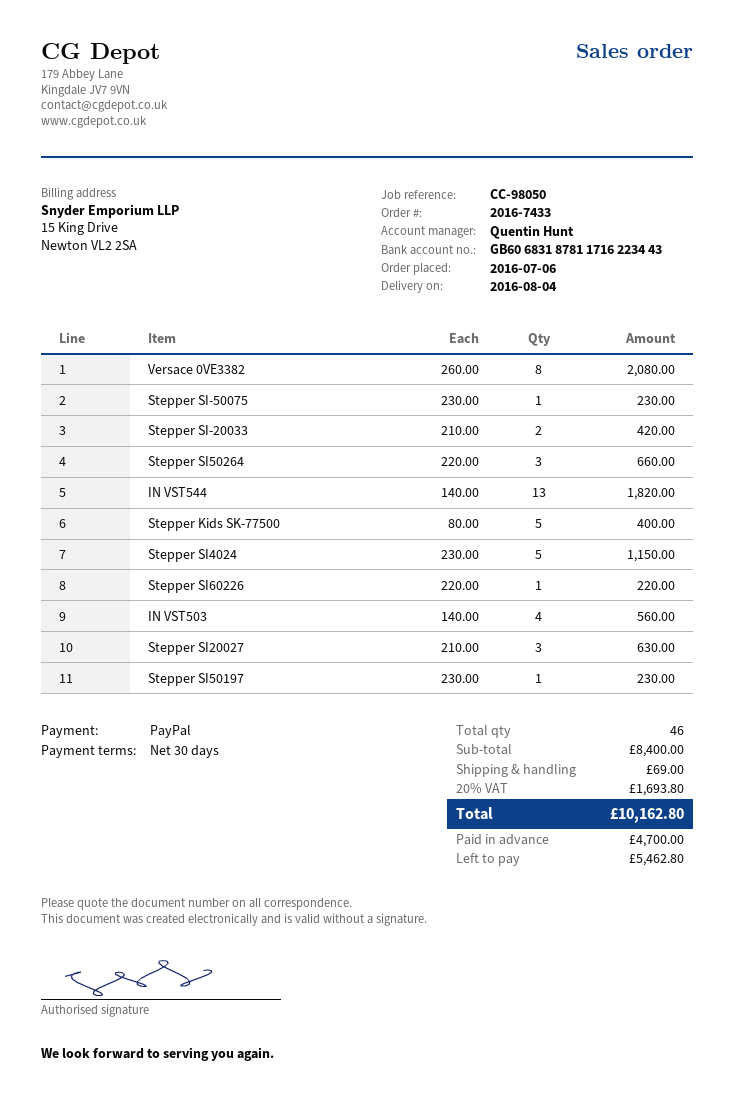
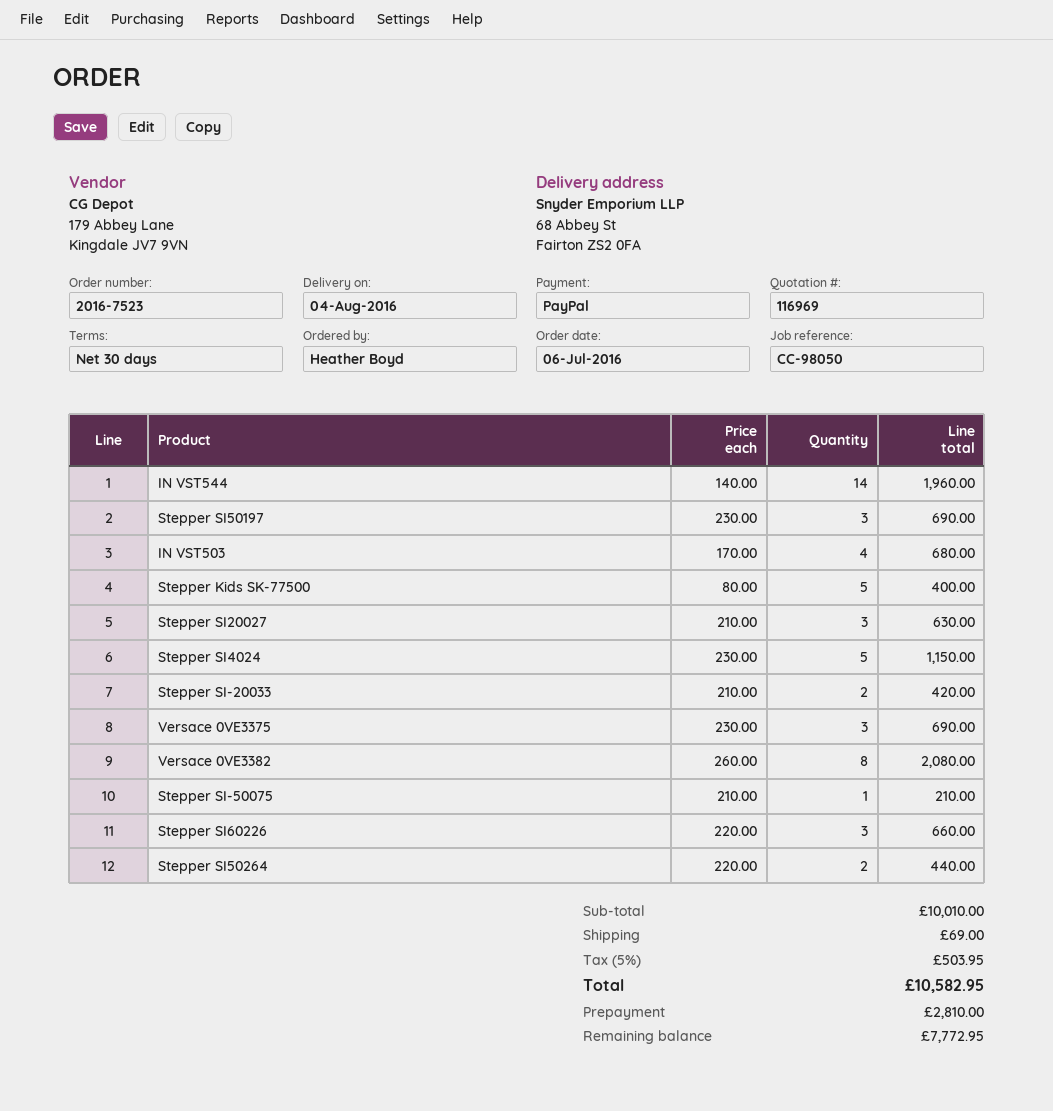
order number: 2016-7433 -> 2016-7523
Stepper SI-50075: 1 x 230.00 = 230.00 -> 1 x 210.00 = 210.00
Stepper SI50264: 3 x 220.00 = 660.00 -> 2 x 220.00 = 440.00
IN VST544: 13 x 140.00 = 1820.00 -> 14 x 140.00 = 1960.00
Stepper SI60226: 1 x 220.00 = 220.00 -> 3 x 220.00 = 660.00
IN VST503: 4 x 140.00 = 560.00 -> 4 x 170.00 = 680.00
Stepper SI50197: 1 x 230.00 = 230.00 -> 3 x 230.00 = 690.00
Versace 0VE3375: none -> 3 x 230.00 = 690.00
subtotal: 8400.00 -> 10010.00
tax: 20% = 1693.80 -> 5% = 503.95
total: 10162.80 -> 10582.95
deposit: 4700.00 -> 2810.00
balance: 5462.80 -> 7772.95

